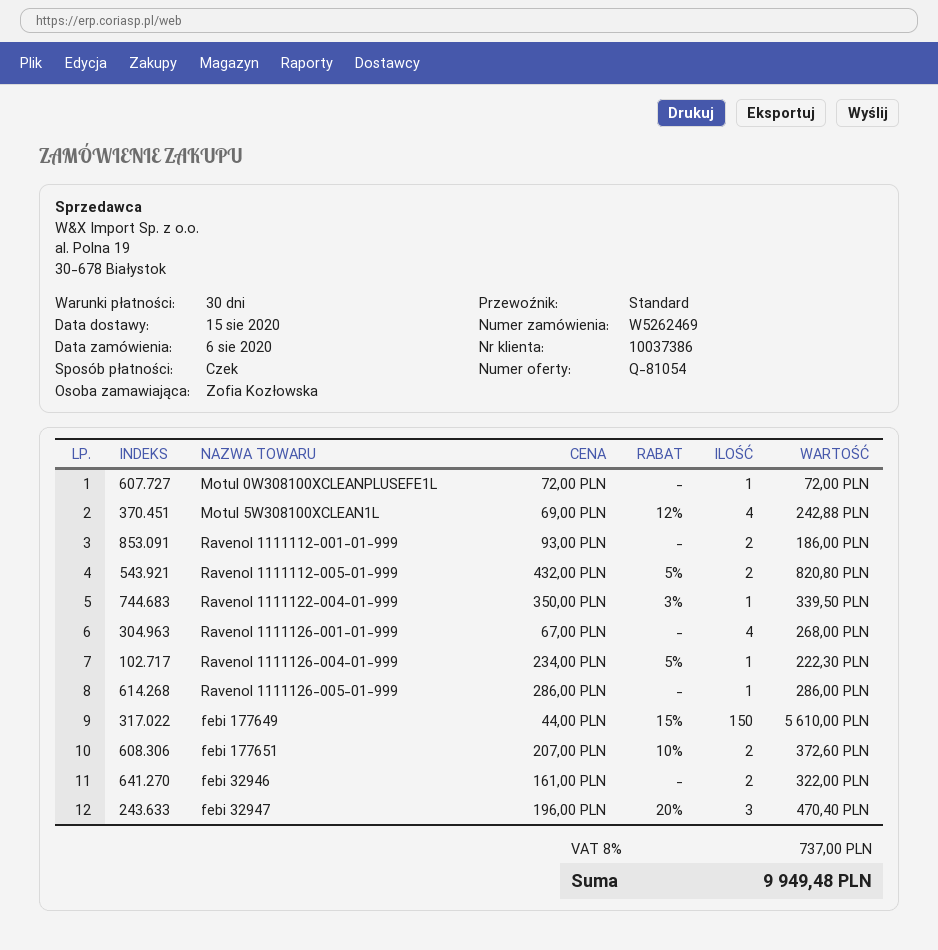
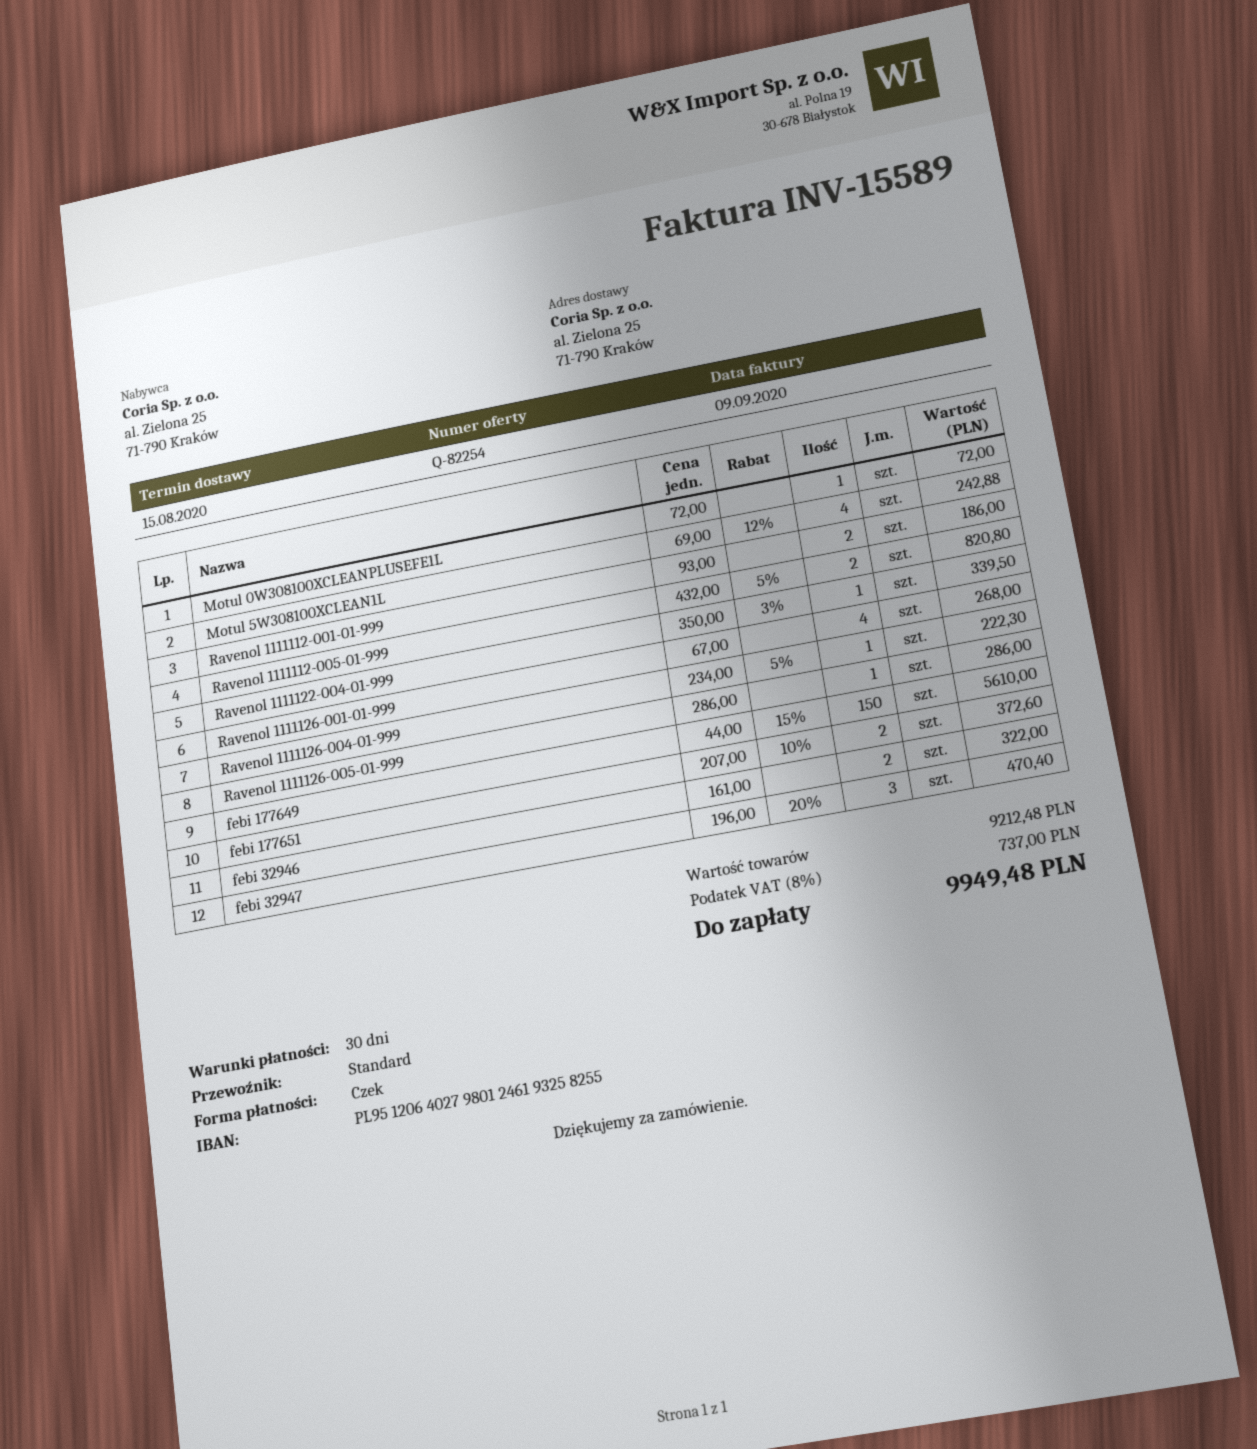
quote number: Q-81054 -> Q-82254

